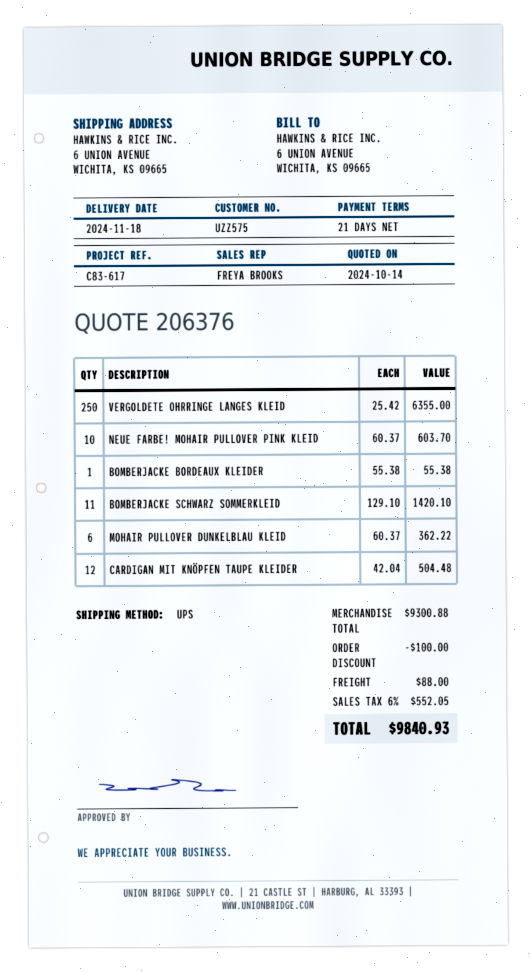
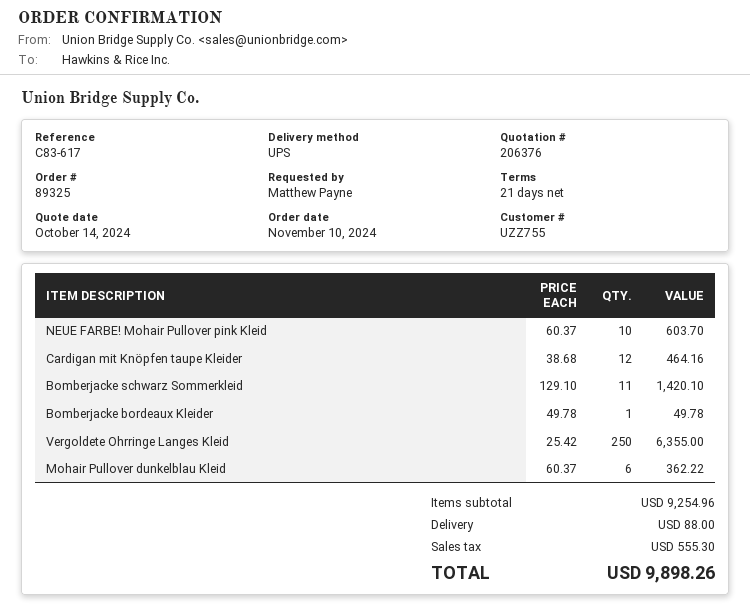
customer number: UZZ575 -> UZZ755
BOMBERJACKE BORDEAUX KLEIDER: 1 x 55.38 = 55.38 -> 1 x 49.78 = 49.78
CARDIGAN MIT KNÖPFEN TAUPE KLEIDER: 12 x 42.04 = 504.48 -> 12 x 38.68 = 464.16
subtotal: 9300.88 -> 9254.96
discount: 100.00 -> none
tax: 552.05 -> 555.30
total: 9840.93 -> 9898.26

